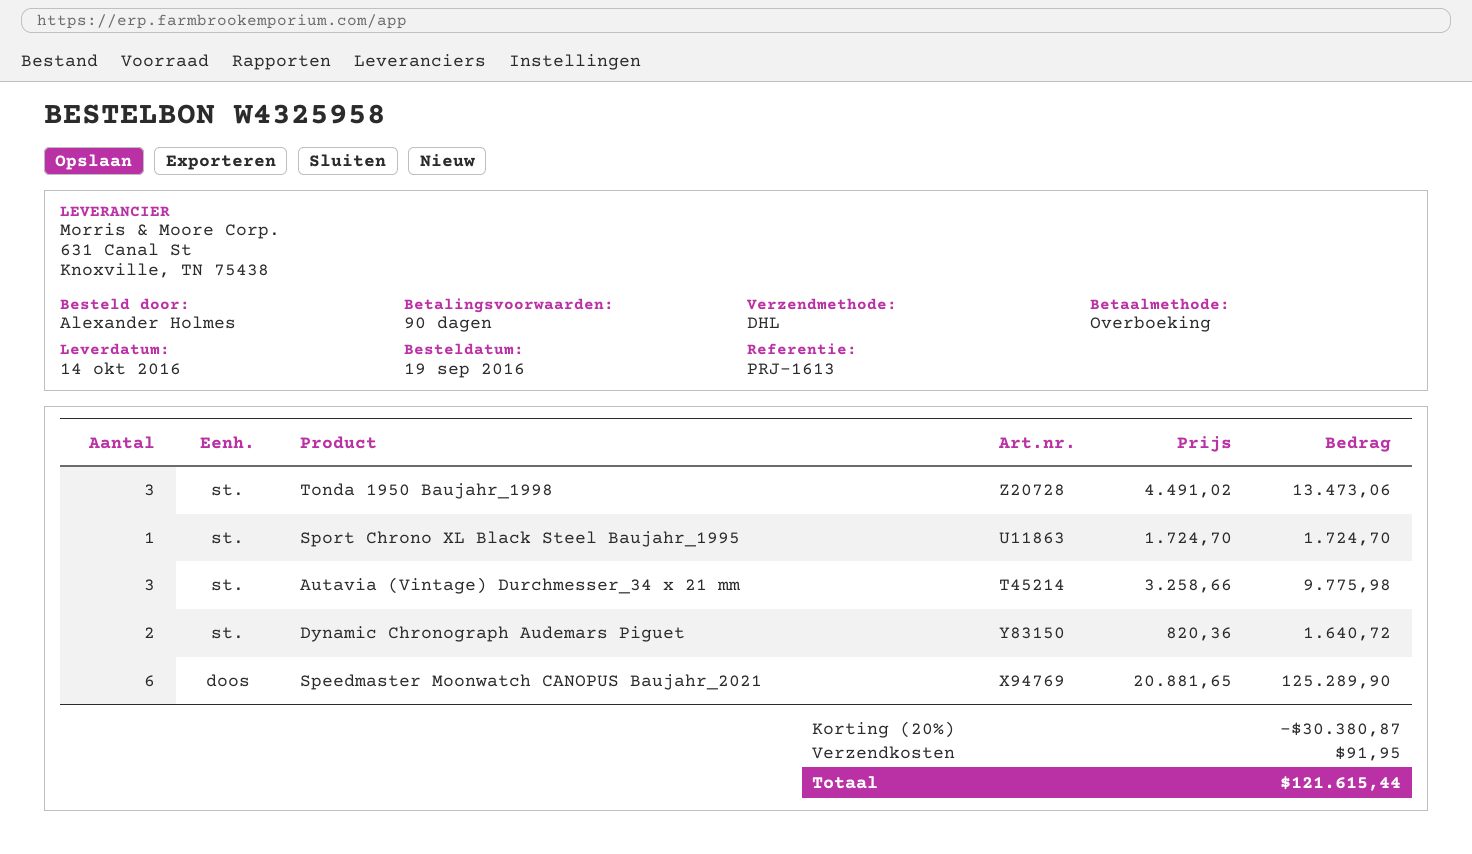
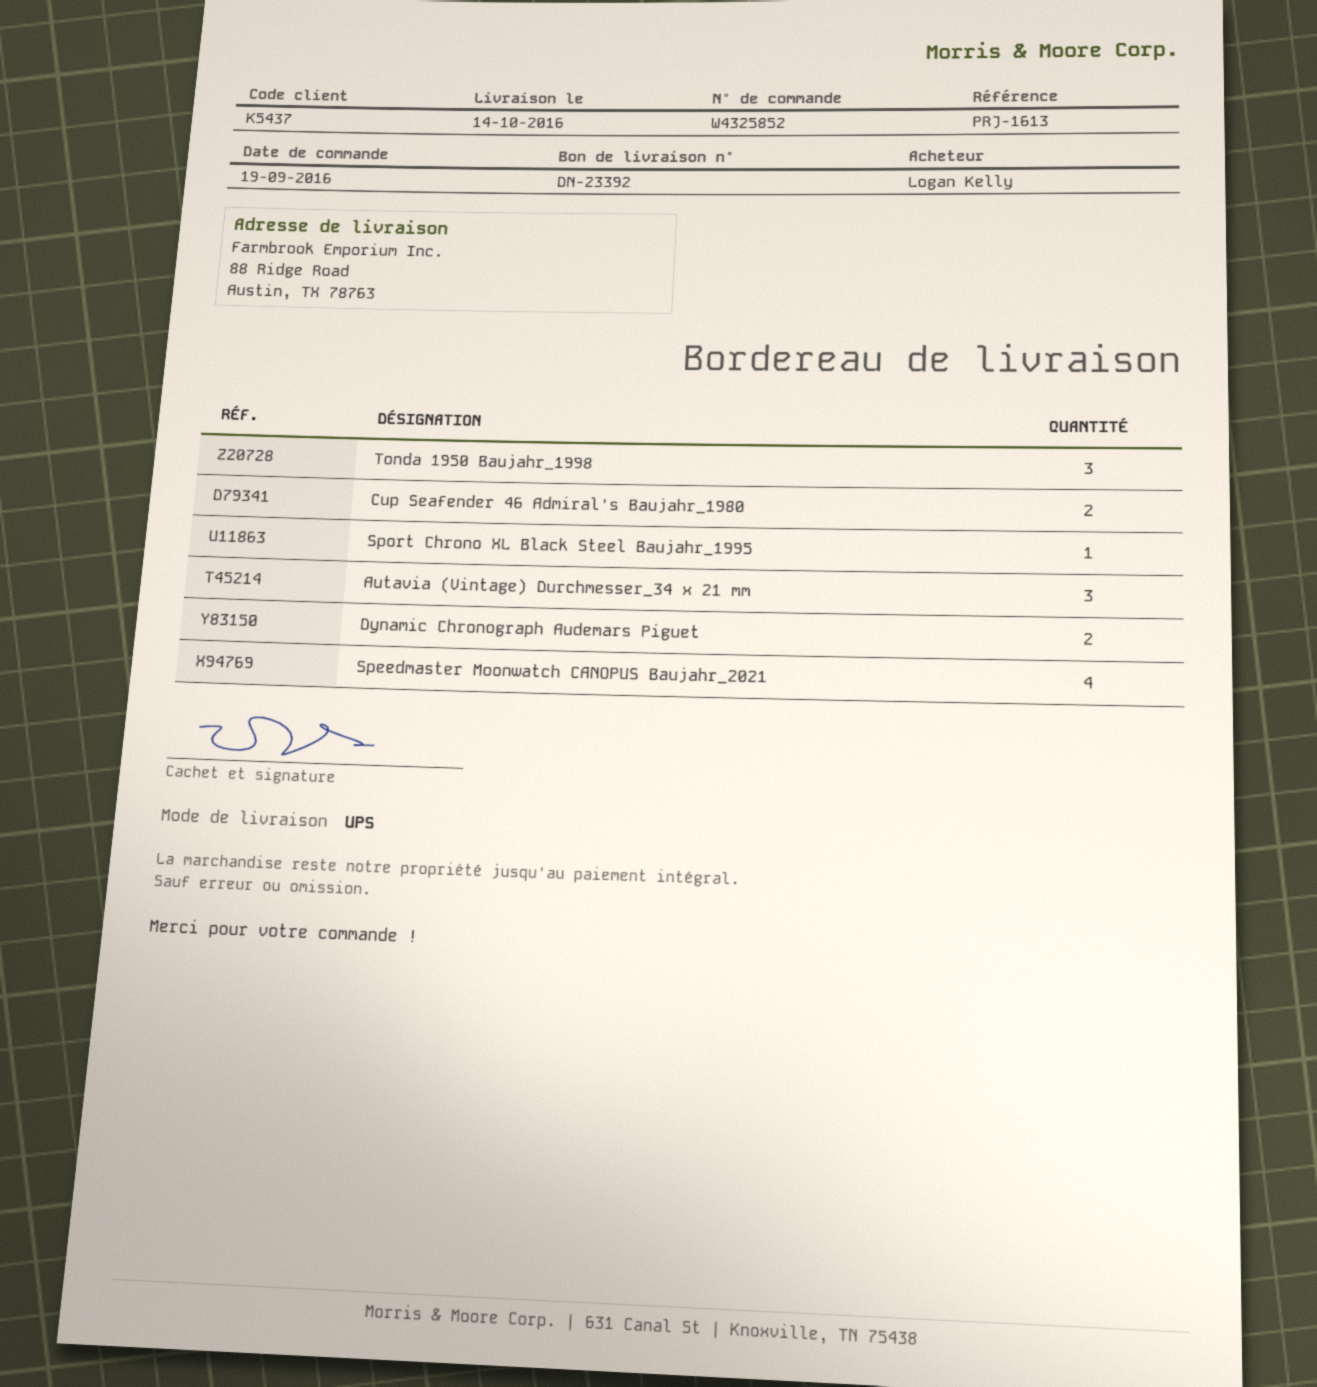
order number: W4325958 -> W4325852
ordered by: Alexander Holmes -> Logan Kelly
shipping method: DHL -> UPS
Speedmaster Moonwatch CANOPUS Baujahr_2021: 6 -> 4
Cup Seafender 46 Admiral's Baujahr_1980: none -> 2

